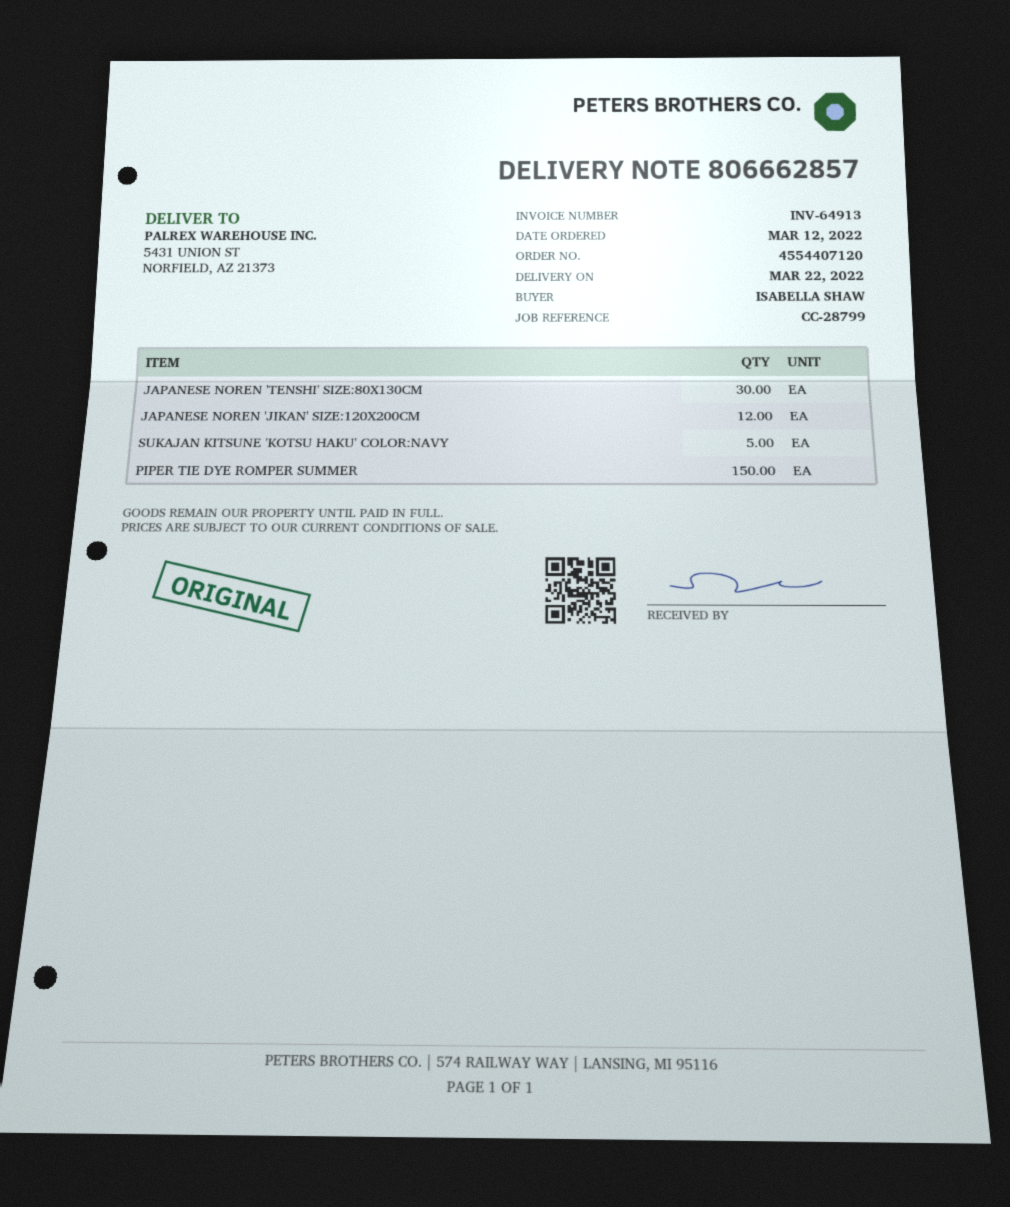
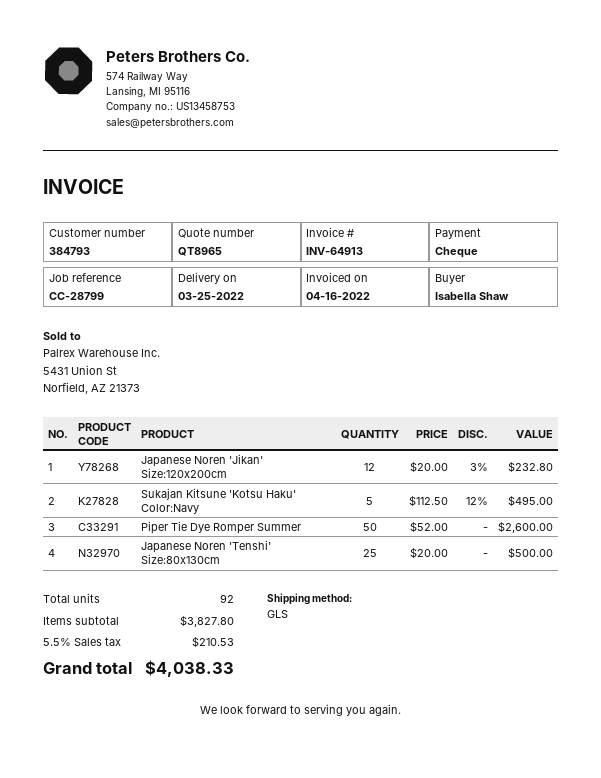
delivery date: 2022-03-22 -> 2022-03-25
JAPANESE NOREN 'TENSHI' SIZE:80X130CM: 30 -> 25
PIPER TIE DYE ROMPER SUMMER: 150 -> 50

